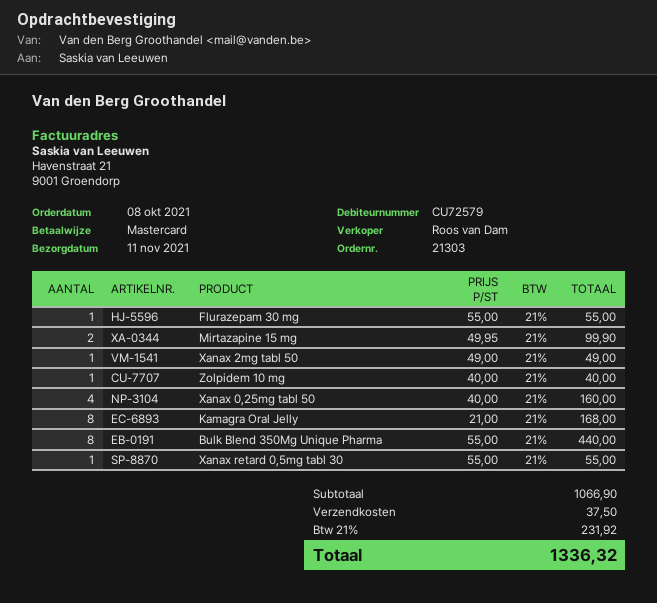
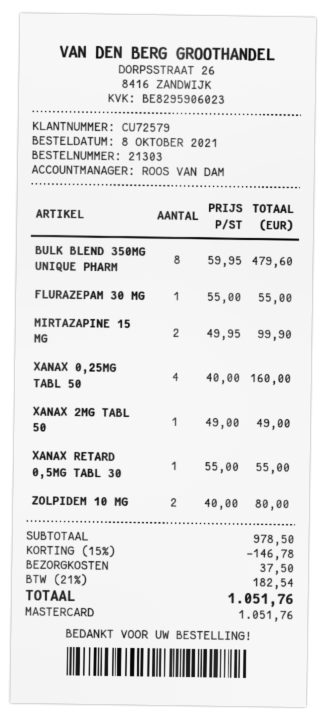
Zolpidem 10 mg: 1 x 40.00 = 40.00 -> 2 x 40.00 = 80.00
Kamagra Oral Jelly: 8 x 21.00 = 168.00 -> none
Bulk Blend 350Mg Unique Pharma: 8 x 55.00 = 440.00 -> 8 x 59.95 = 479.60
subtotal: 1066.90 -> 978.50
discount: none -> 15% = 146.78
tax: 21% = 231.92 -> 21% = 182.54
total: 1336.32 -> 1051.76

